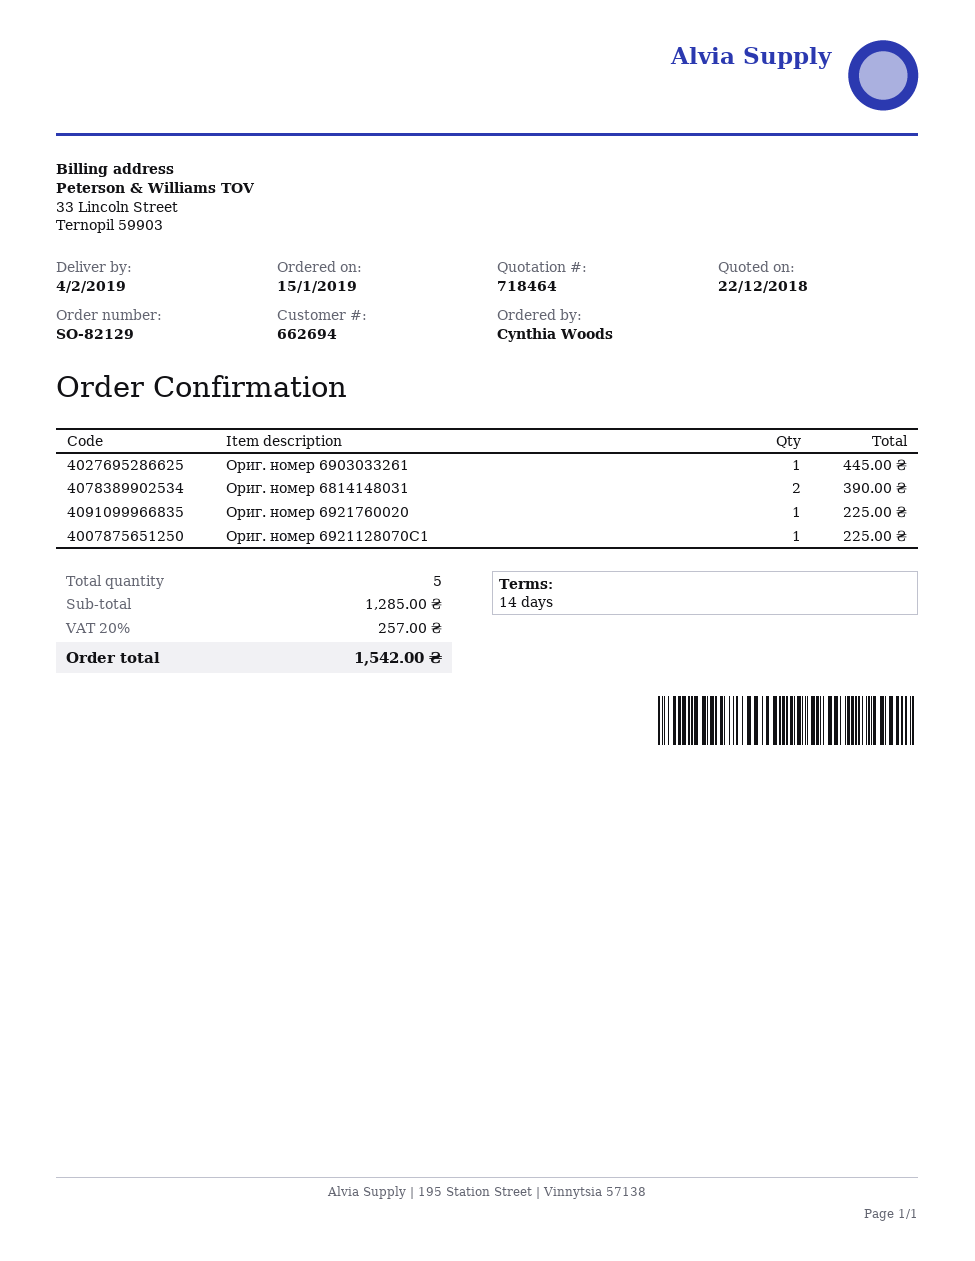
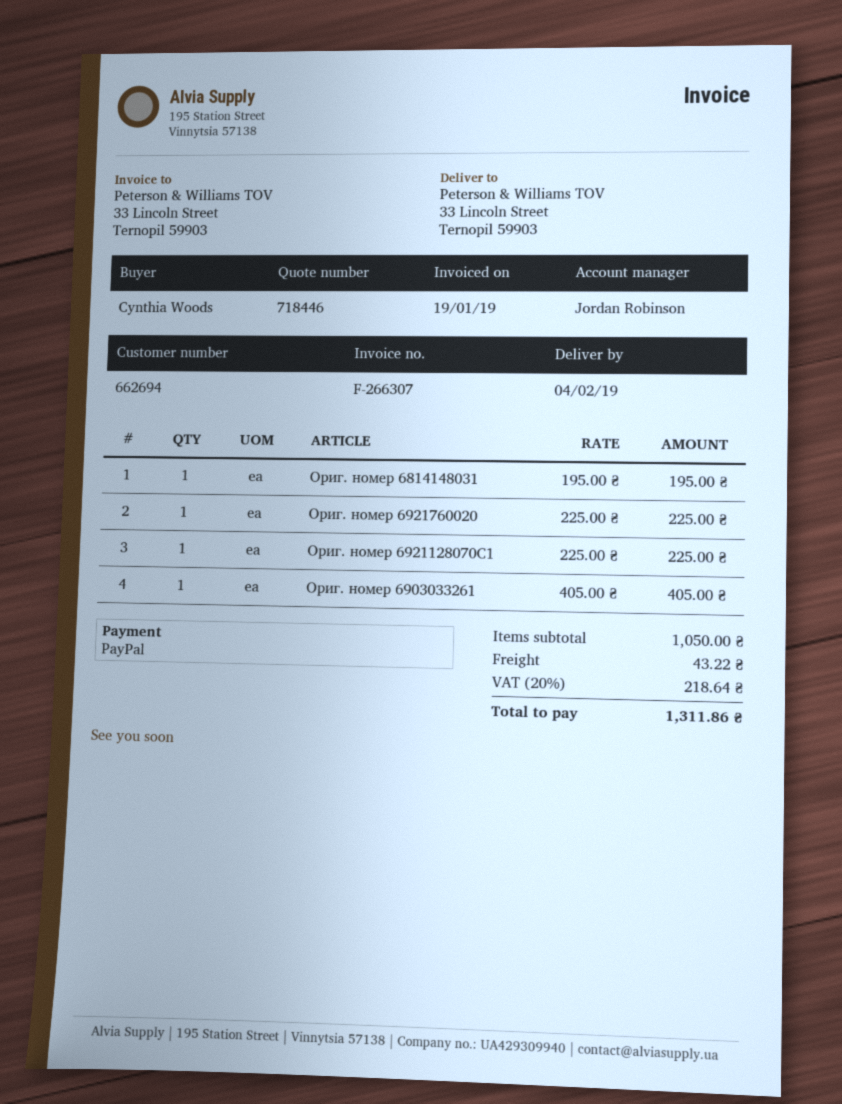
quote number: 718464 -> 718446
Ориг. номер 6903033261: 1 for 445.00 -> 1 for 405.00
Ориг. номер 6814148031: 2 for 390.00 -> 1 for 195.00
subtotal: 1285.00 -> 1050.00
shipping: none -> 43.22
tax: 20% = 257.00 -> 20% = 218.64
total: 1542.00 -> 1311.86

